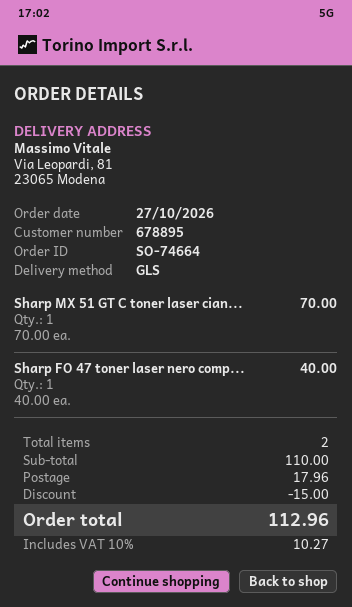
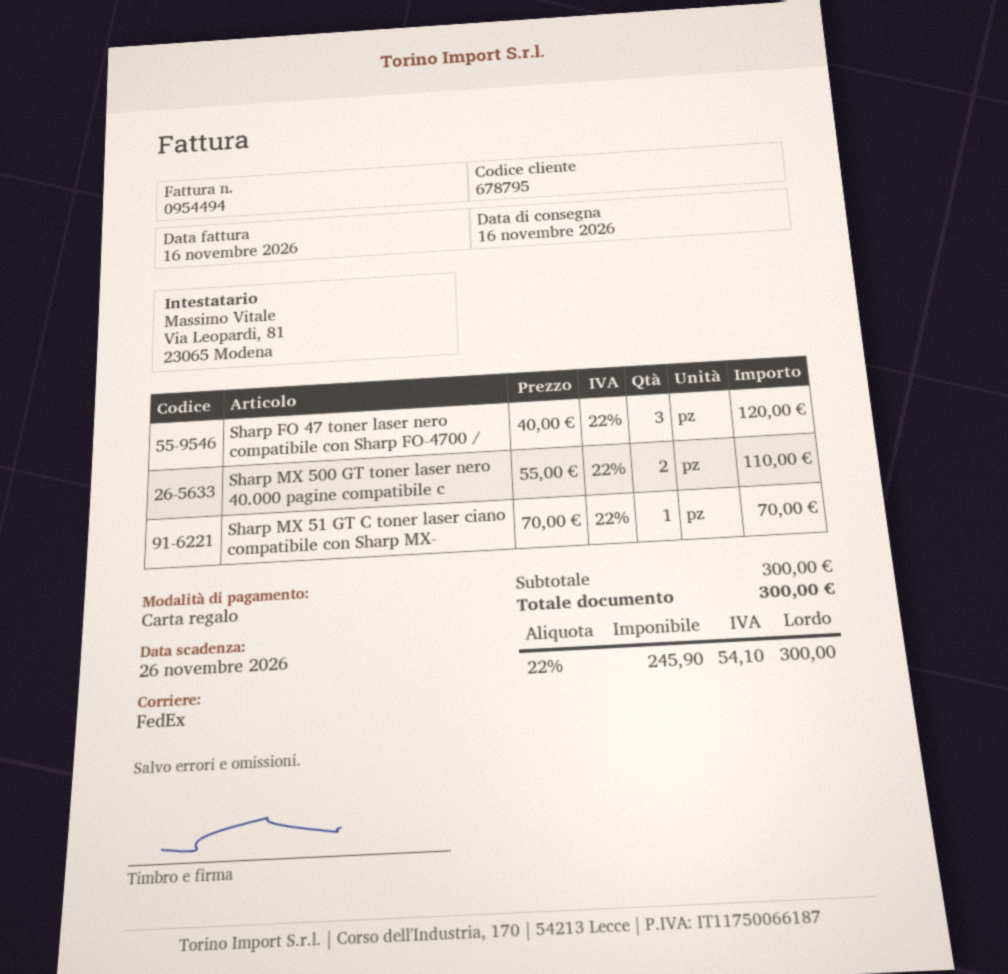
customer number: 678895 -> 678795
shipping method: GLS -> FedEx
Sharp FO 47 toner laser nero comp...: 1 x 40.00 = 40.00 -> 3 x 40.00 = 120.00
Sharp MX 500 GT toner laser nero 40.000 pagine compatibile c: none -> 2 x 55.00 = 110.00
subtotal: 110.00 -> 300.00
discount: 15.00 -> none
shipping: 17.96 -> none
tax: 10% = 10.27 -> 22% = 54.10
total: 112.96 -> 300.00

